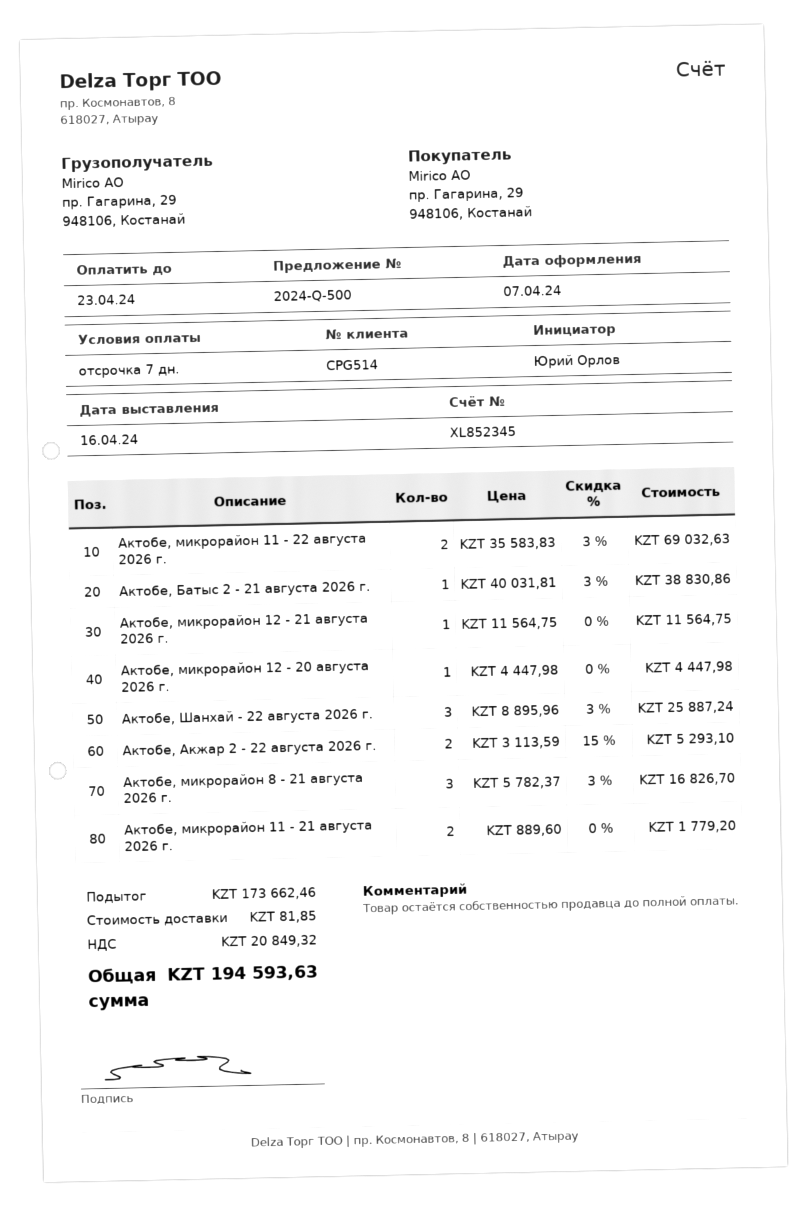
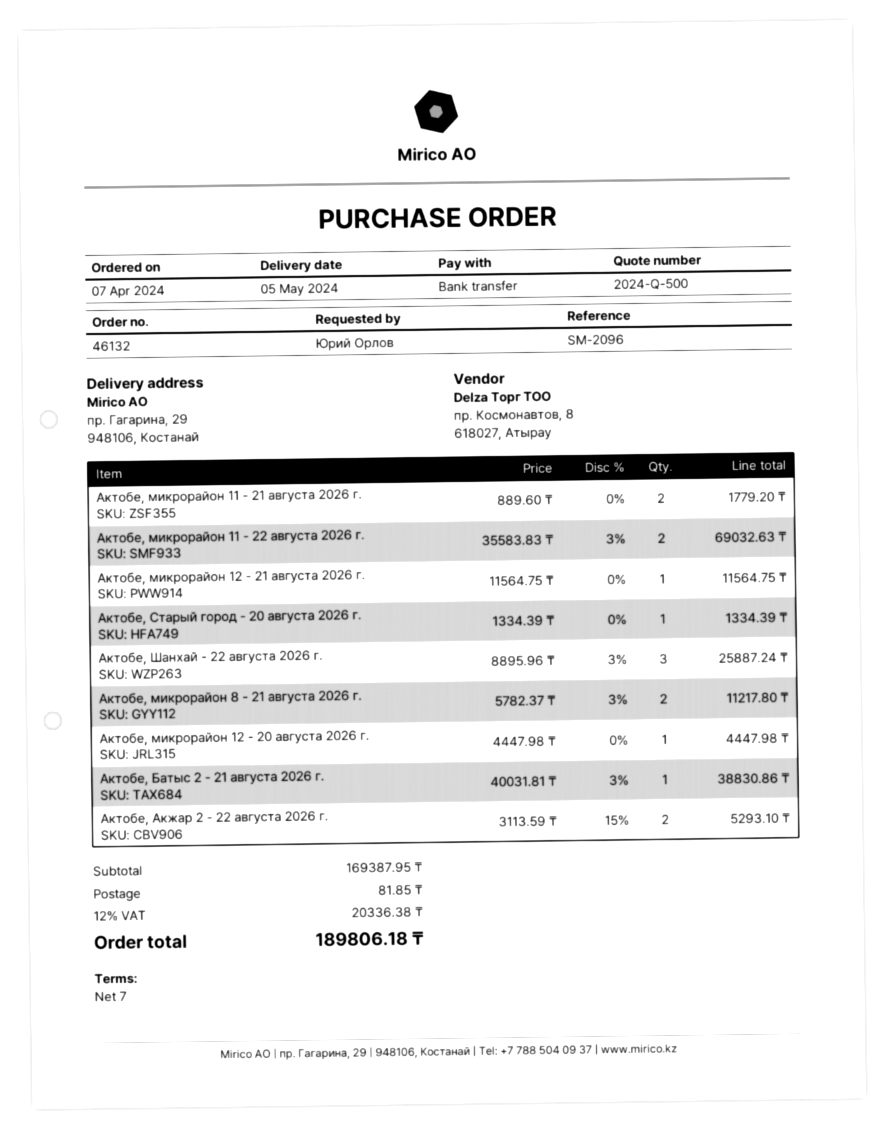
Актобе, микрорайон 8 - 21 августа 2026 г.: 3 x 5782.37 - 3% = 16826.70 -> 2 x 5782.37 - 3% = 11217.80
Актобе, Старый город - 20 августа 2026 г.: none -> 1 x 1334.39 = 1334.39
subtotal: 173662.46 -> 169387.95
tax: 20849.32 -> 20336.38
total: 194593.63 -> 189806.18

